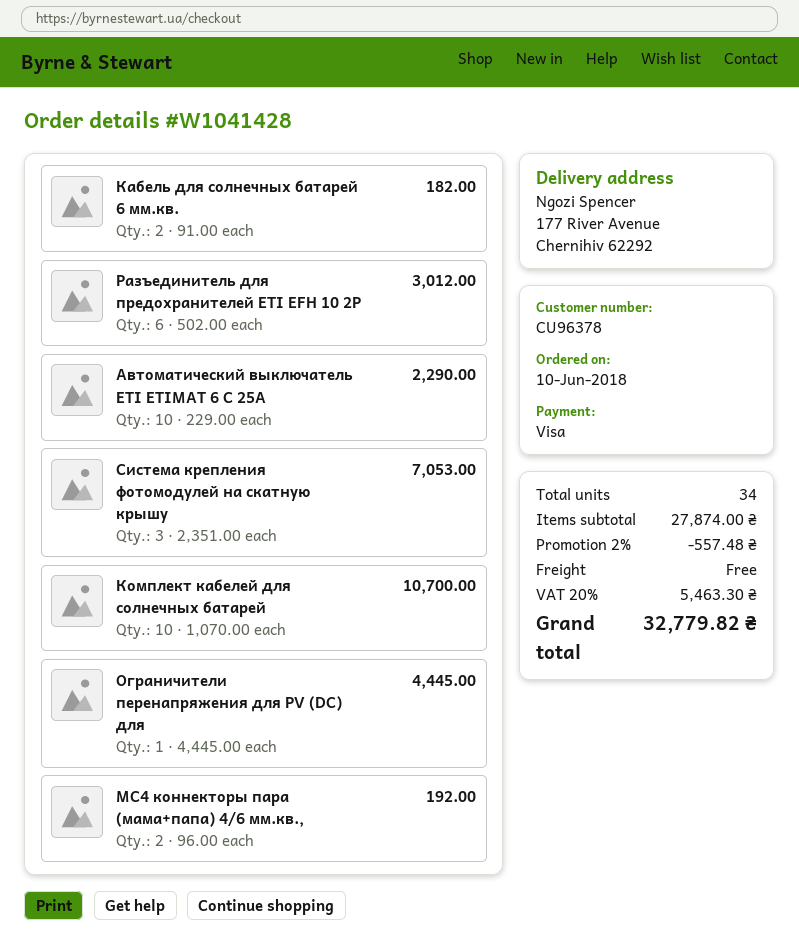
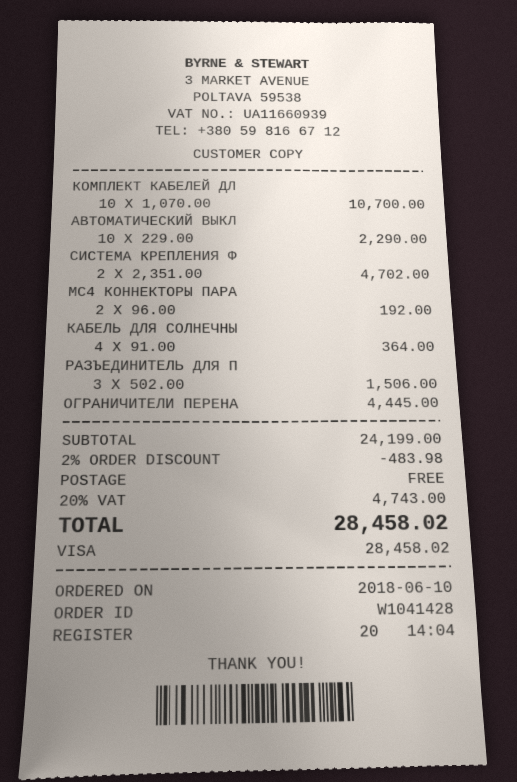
Кабель для солнечных батарей 6 мм.кв.: 2 x 91.00 = 182.00 -> 4 x 91.00 = 364.00
Разъединитель для предохранителей ETI EFH 10 2P: 6 x 502.00 = 3012.00 -> 3 x 502.00 = 1506.00
Система крепления фотомодулей на скатную крышу: 3 x 2351.00 = 7053.00 -> 2 x 2351.00 = 4702.00
subtotal: 27874.00 -> 24199.00
discount: 2% = 557.48 -> 2% = 483.98
tax: 20% = 5463.30 -> 20% = 4743.00
total: 32779.82 -> 28458.02

